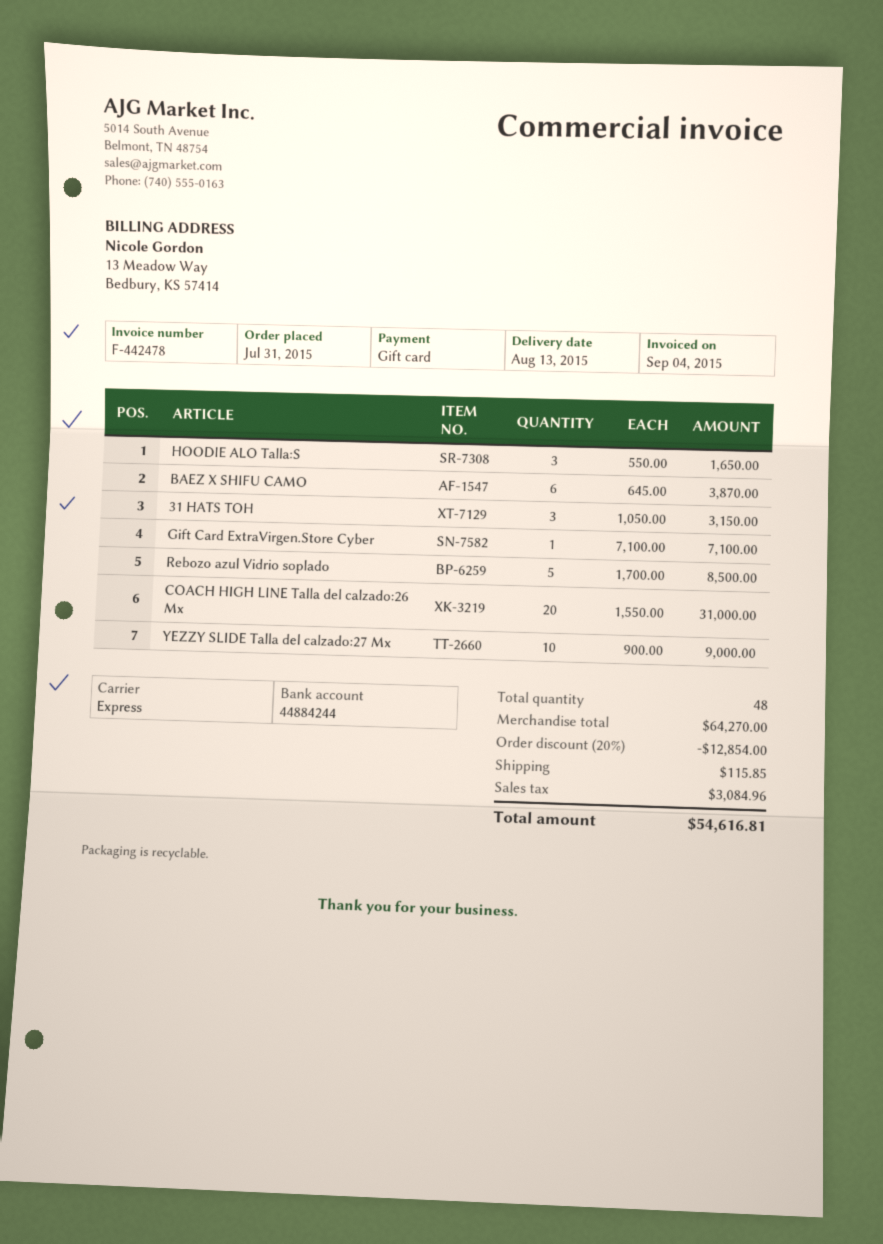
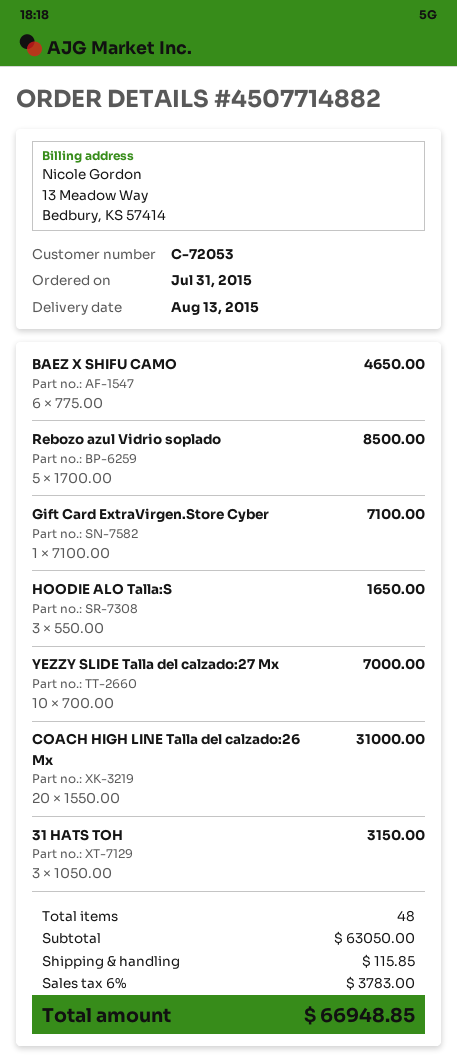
BAEZ X SHIFU CAMO: 6 x 645.00 = 3870.00 -> 6 x 775.00 = 4650.00
YEZZY SLIDE Talla del calzado:27 Mx: 10 x 900.00 = 9000.00 -> 10 x 700.00 = 7000.00
subtotal: 64270.00 -> 63050.00
discount: 20% = 12854.00 -> none
tax: 3084.96 -> 3783.00
total: 54616.81 -> 66948.85

